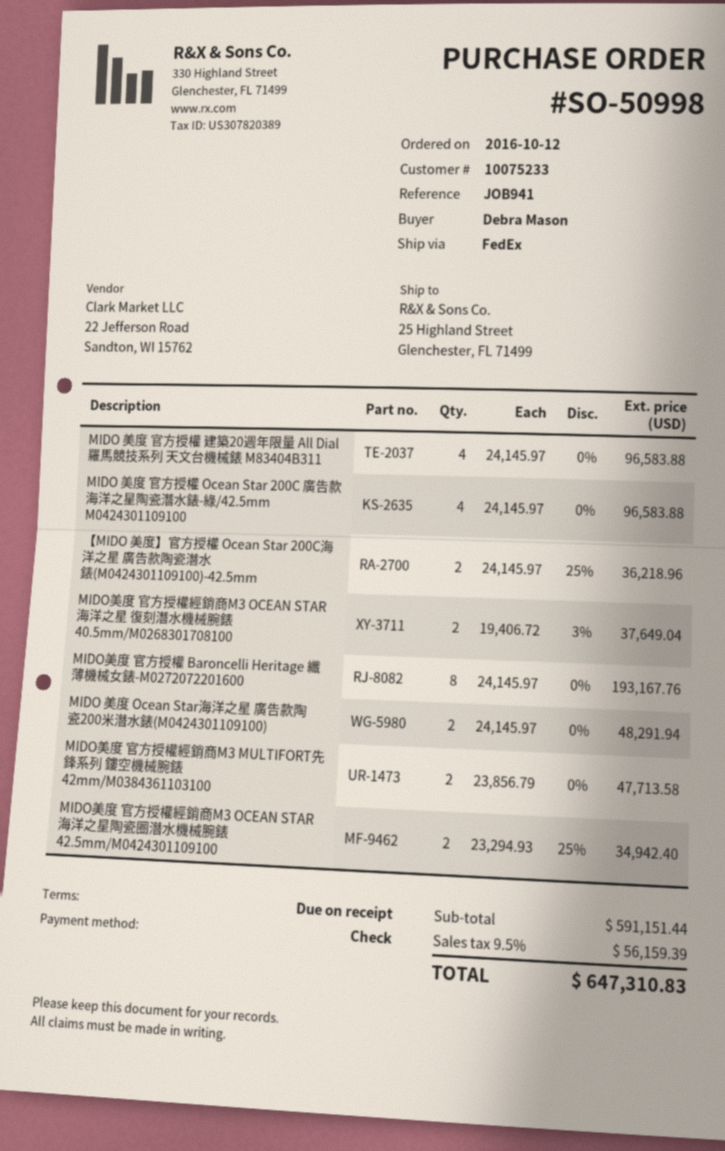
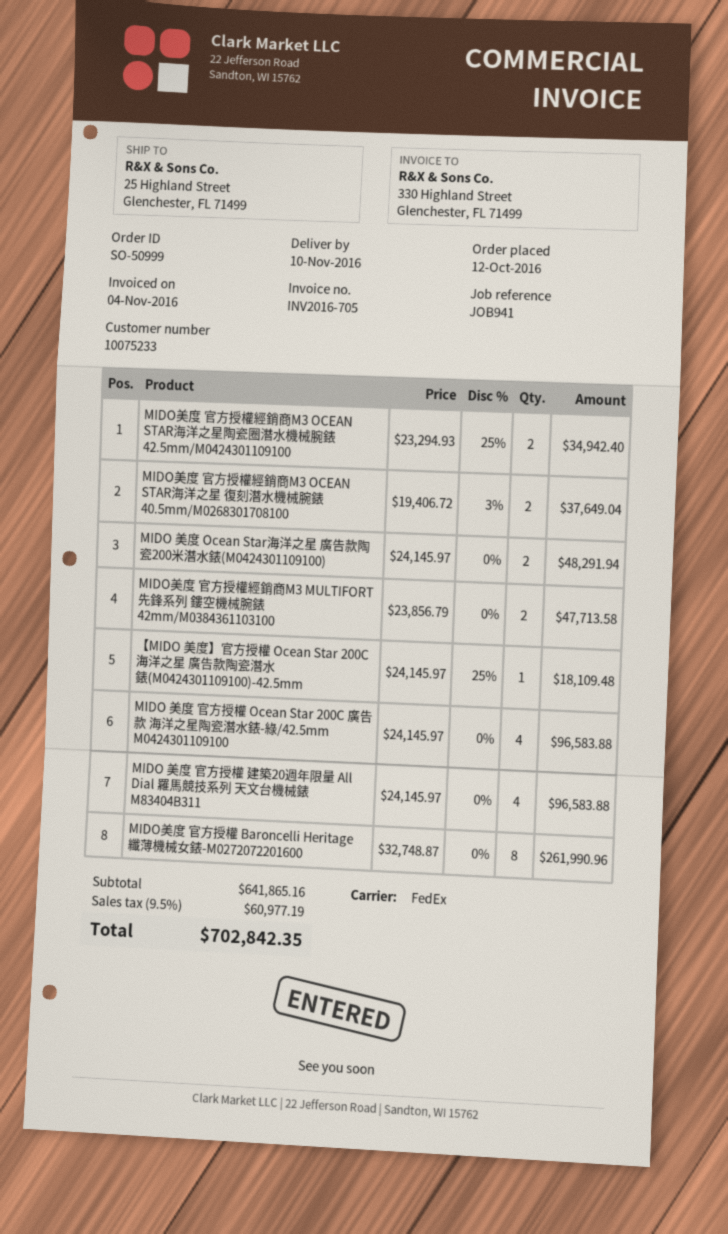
order number: SO-50998 -> SO-50999
【MIDO 美度】官方授權 Ocean Star 200C海洋之星 廣告款陶瓷潛水錶(M0424301109100)-42.5mm: 2 x 24145.97 - 25% = 36218.96 -> 1 x 24145.97 - 25% = 18109.48
MIDO美度 官方授權 Baroncelli Heritage 纖薄機械女錶-M0272072201600: 8 x 24145.97 = 193167.76 -> 8 x 32748.87 = 261990.96
subtotal: 591151.44 -> 641865.16
tax: 9.5% = 56159.39 -> 9.5% = 60977.19
total: 647310.83 -> 702842.35

